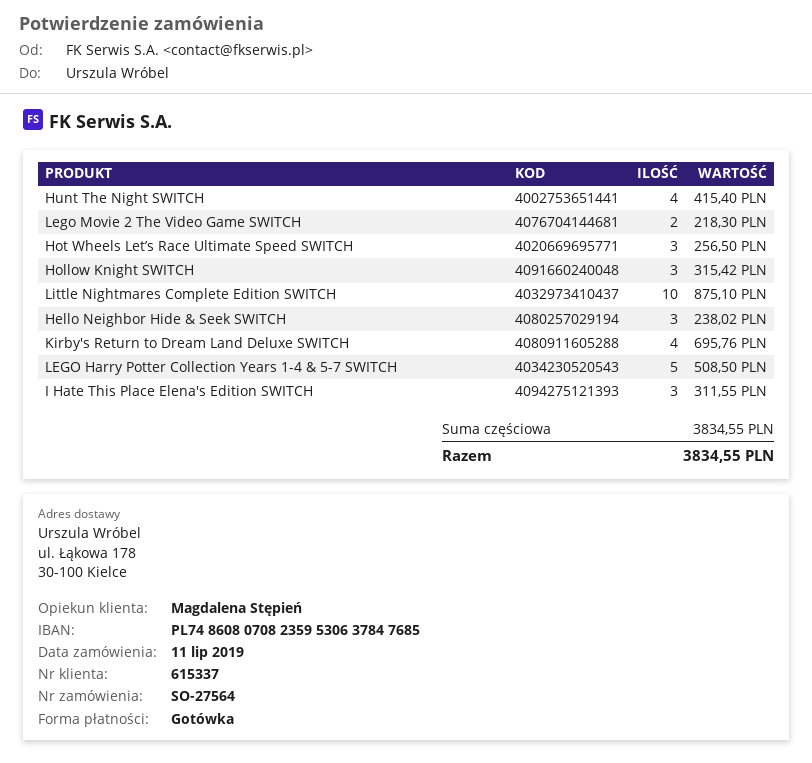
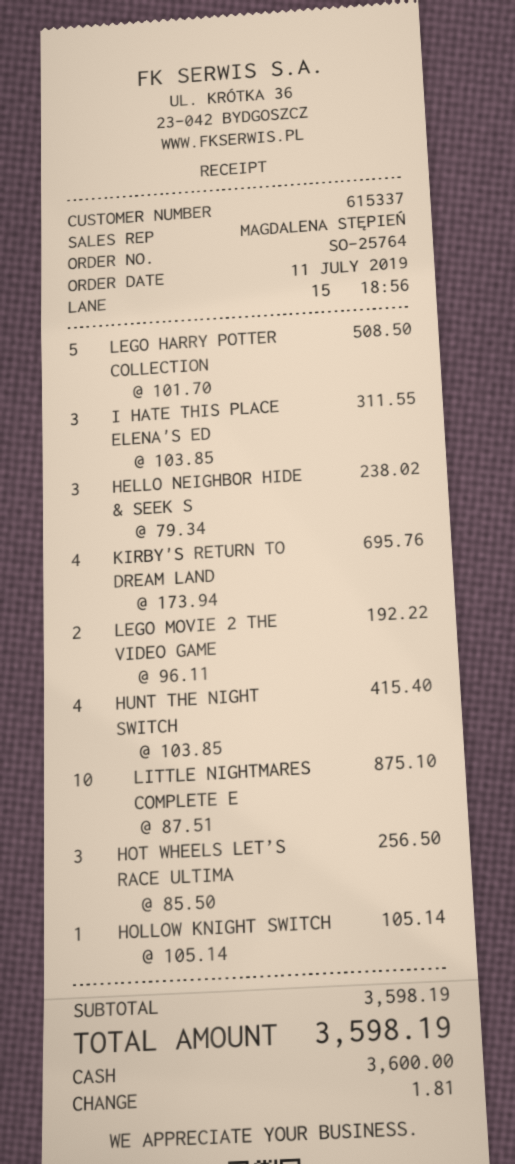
order number: SO-27564 -> SO-25764
Lego Movie 2 The Video Game SWITCH: 2 for 218.30 -> 2 for 192.22
Hollow Knight SWITCH: 3 for 315.42 -> 1 for 105.14
subtotal: 3834.55 -> 3598.19
total: 3834.55 -> 3598.19

